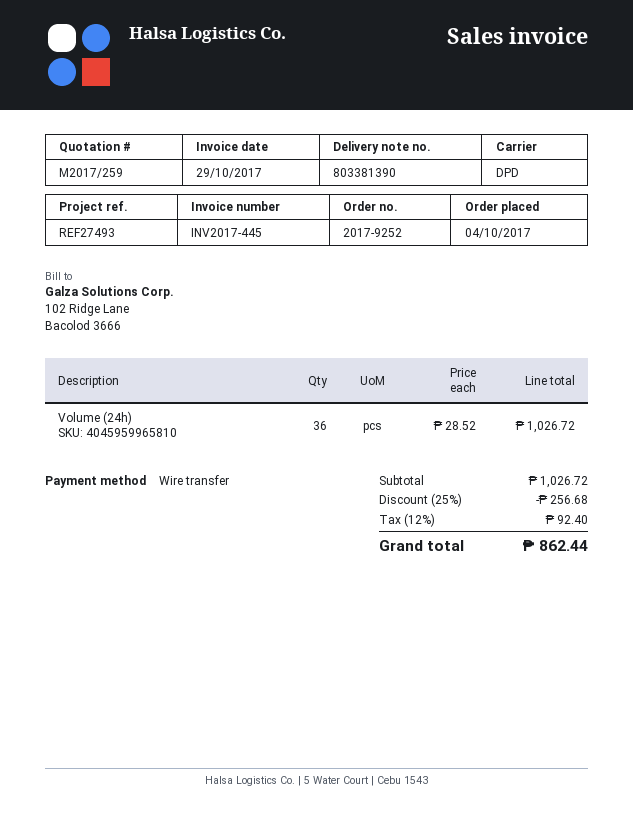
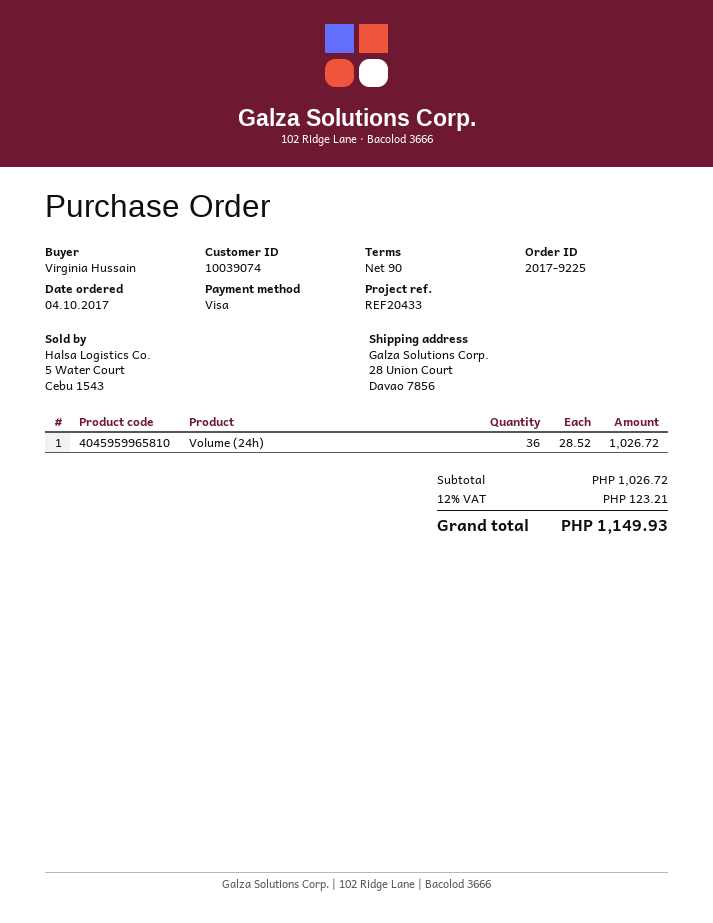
order number: 2017-9252 -> 2017-9225
reference: REF27493 -> REF20433
payment method: bank transfer -> Visa
discount: 25% = 256.68 -> none
tax: 12% = 92.40 -> 12% = 123.21
total: 862.44 -> 1149.93

